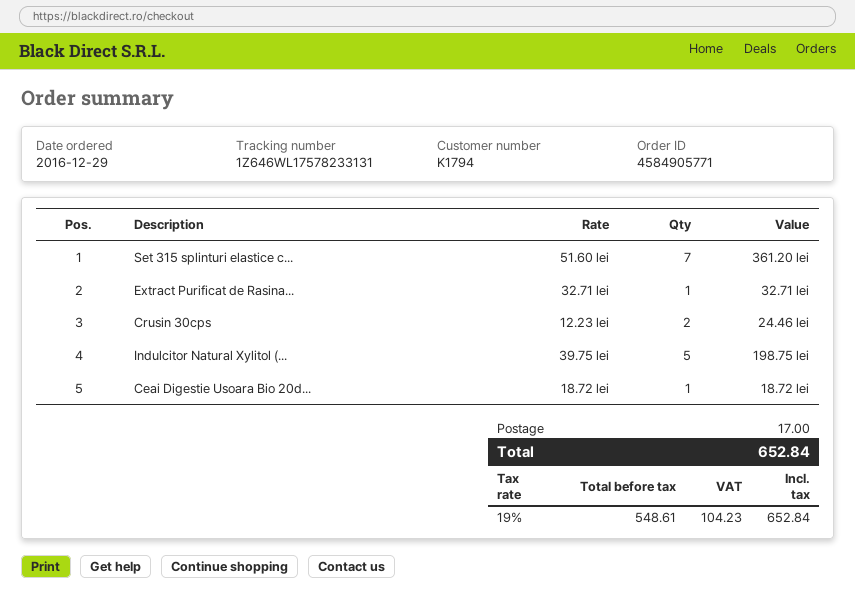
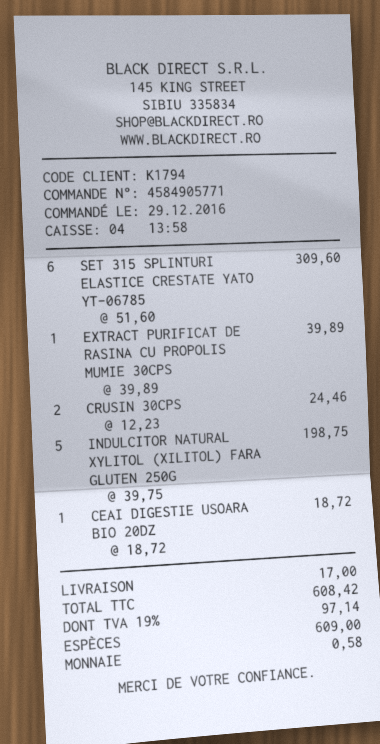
Set 315 splinturi elastice c...: 7 x 51.60 = 361.20 -> 6 x 51.60 = 309.60
Extract Purificat de Rasina...: 1 x 32.71 = 32.71 -> 1 x 39.89 = 39.89
tax: 19% = 104.23 -> 19% = 97.14
total: 652.84 -> 608.42

